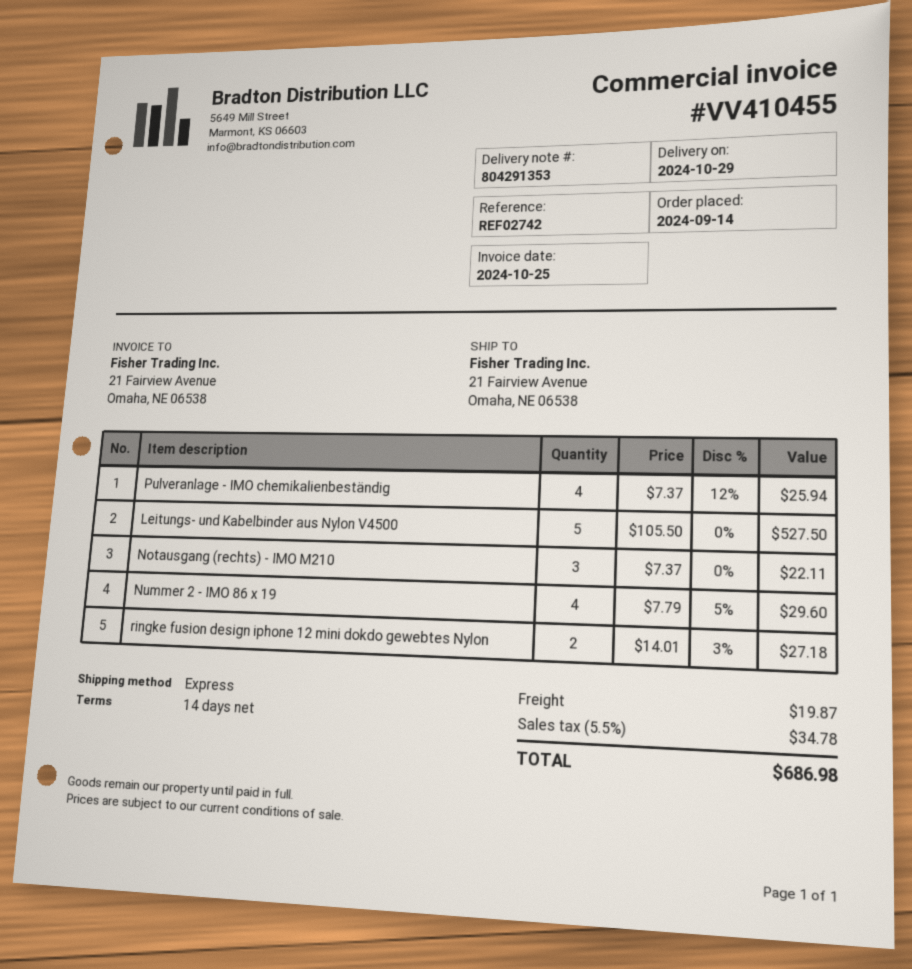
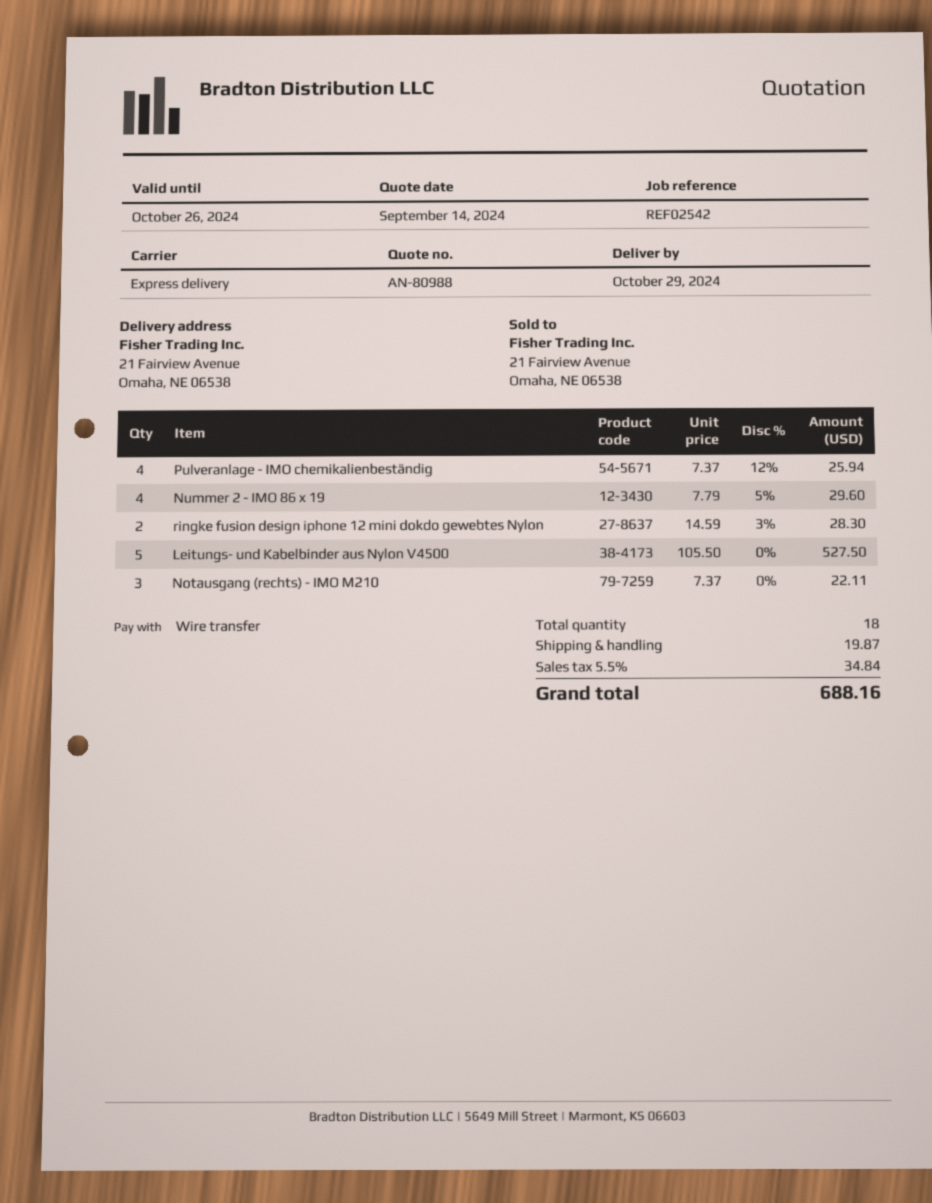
reference: REF02742 -> REF02542
ringke fusion design iphone 12 mini dokdo gewebtes Nylon: 2 x 14.01 - 3% = 27.18 -> 2 x 14.59 - 3% = 28.30
tax: 5.5% = 34.78 -> 5.5% = 34.84
total: 686.98 -> 688.16

